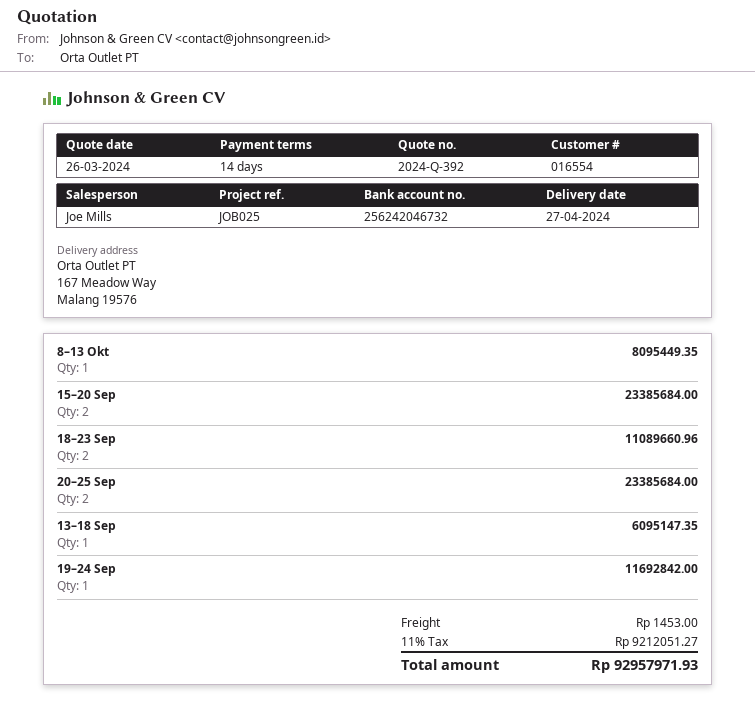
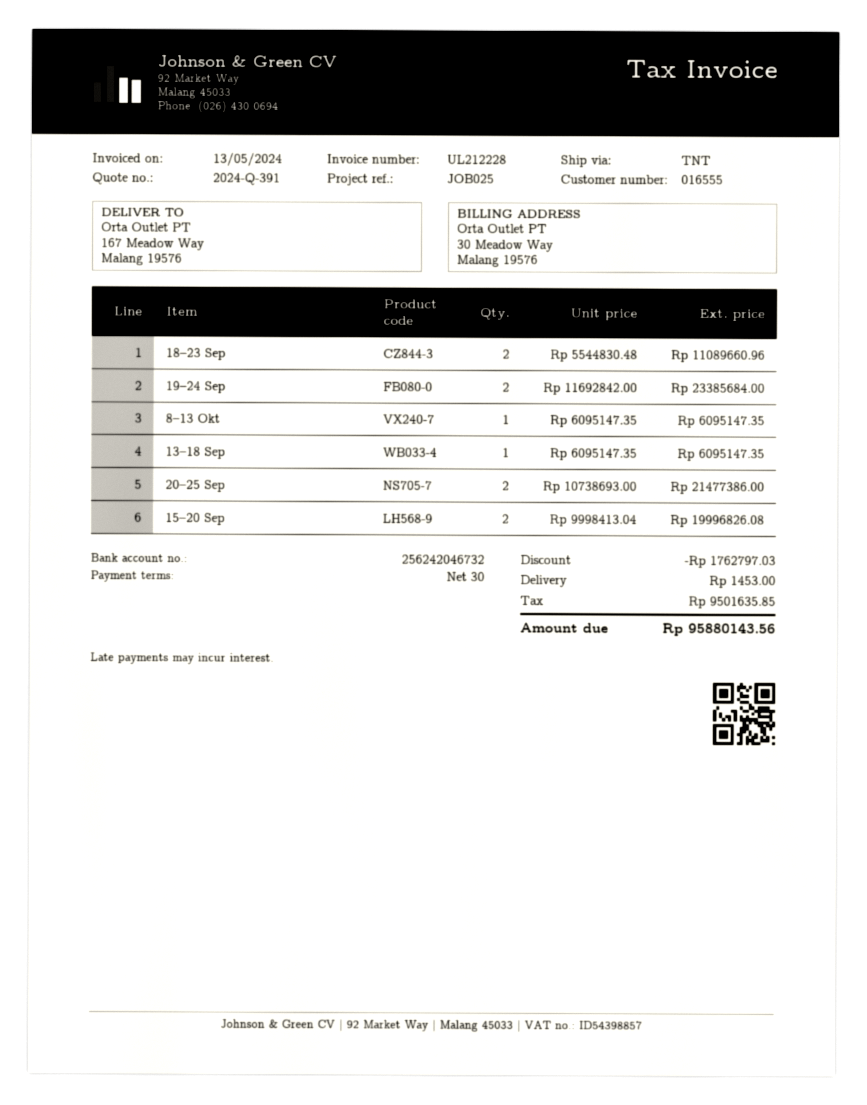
quote number: 2024-Q-392 -> 2024-Q-391
payment terms: 14 days -> 30 days
customer number: 016554 -> 016555
8–13 Okt: 1 for 8095449.35 -> 1 for 6095147.35
15–20 Sep: 2 for 23385684.00 -> 2 for 19996826.08
20–25 Sep: 2 for 23385684.00 -> 2 for 21477386.00
19–24 Sep: 1 for 11692842.00 -> 2 for 23385684.00
discount: none -> 1762797.03
tax: 9212051.27 -> 9501635.85
total: 92957971.93 -> 95880143.56

